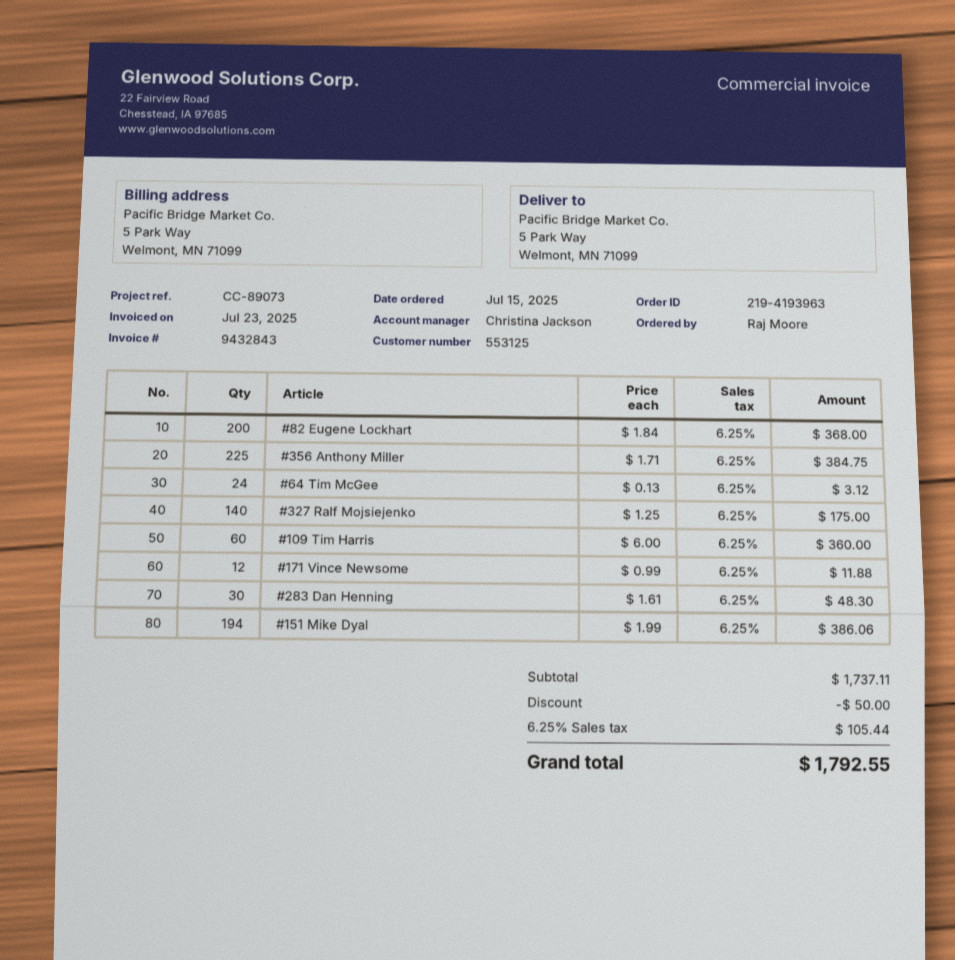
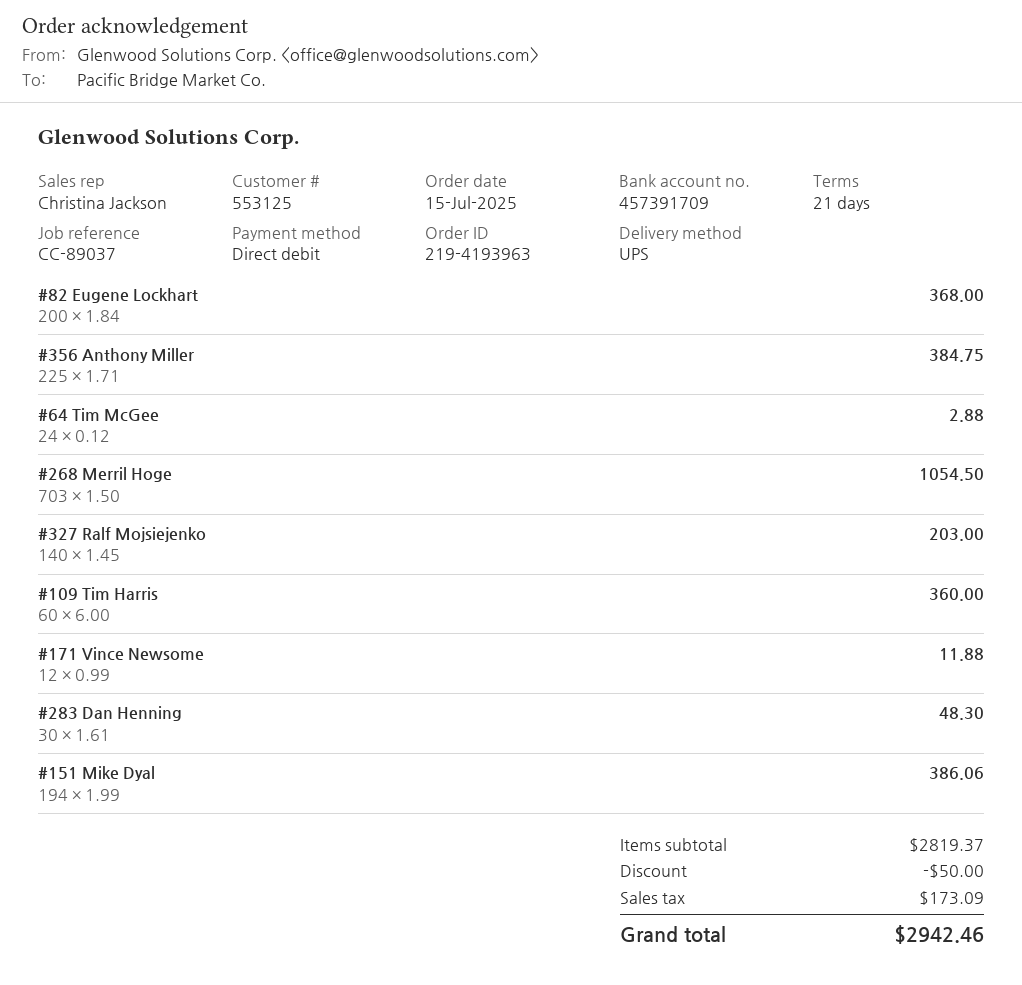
reference: CC-89073 -> CC-89037
#64 Tim McGee: 24 x 0.13 = 3.12 -> 24 x 0.12 = 2.88
#327 Ralf Mojsiejenko: 140 x 1.25 = 175.00 -> 140 x 1.45 = 203.00
#268 Merril Hoge: none -> 703 x 1.50 = 1054.50
subtotal: 1737.11 -> 2819.37
tax: 105.44 -> 173.09
total: 1792.55 -> 2942.46

